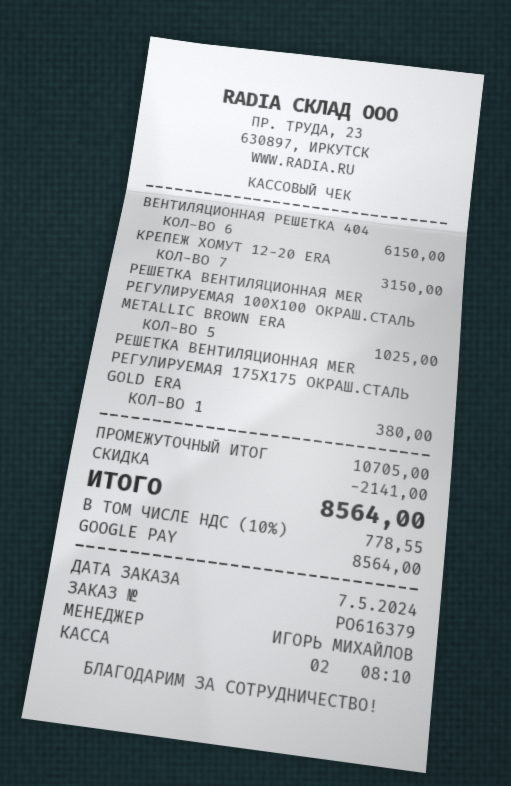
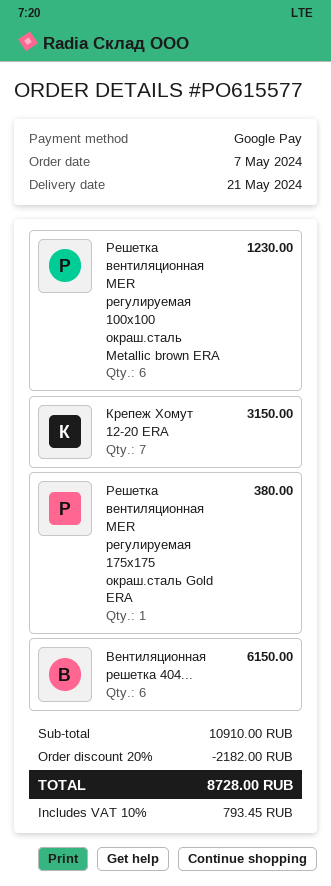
order number: PO616379 -> PO615577
РЕШЕТКА ВЕНТИЛЯЦИОННАЯ MER РЕГУЛИРУЕМАЯ 100X100 ОКРАШ.СТАЛЬ METALLIC BROWN ERA: 5 for 1025.00 -> 6 for 1230.00
subtotal: 10705.00 -> 10910.00
discount: 2141.00 -> 2182.00
tax: 10% = 778.55 -> 10% = 793.45
total: 8564.00 -> 8728.00

